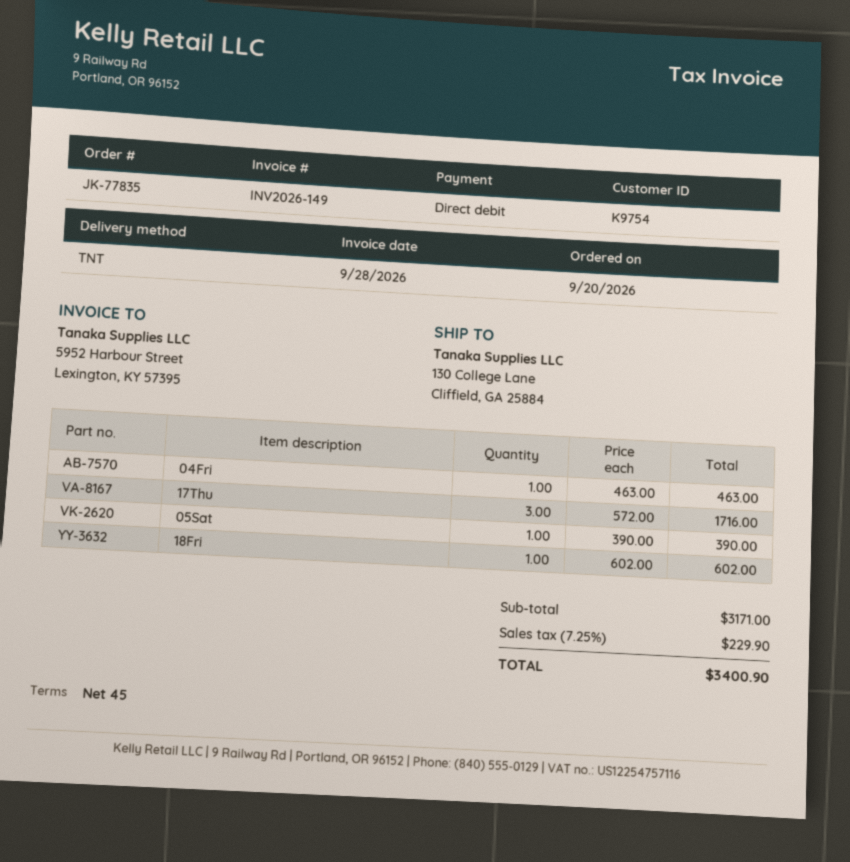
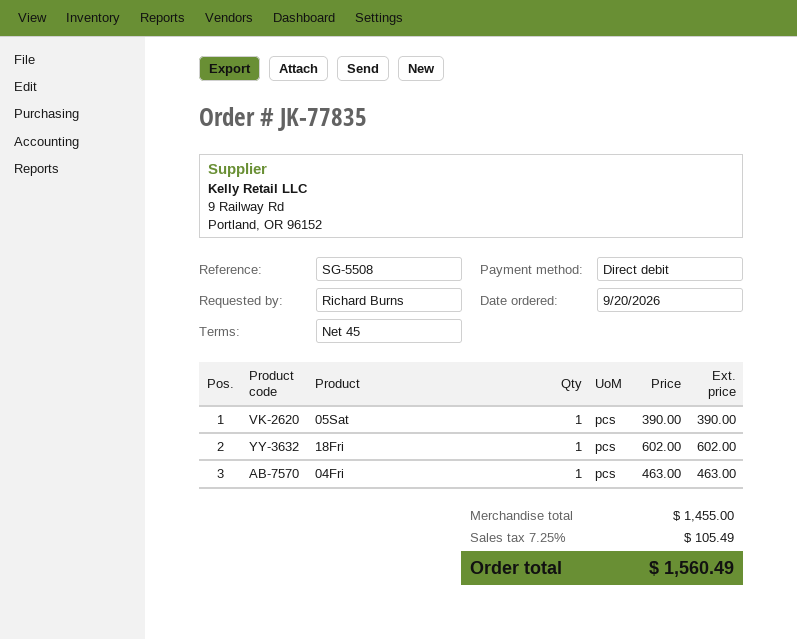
17Thu: 3 x 572.00 = 1716.00 -> none
subtotal: 3171.00 -> 1455.00
tax: 7.25% = 229.90 -> 7.25% = 105.49
total: 3400.90 -> 1560.49

